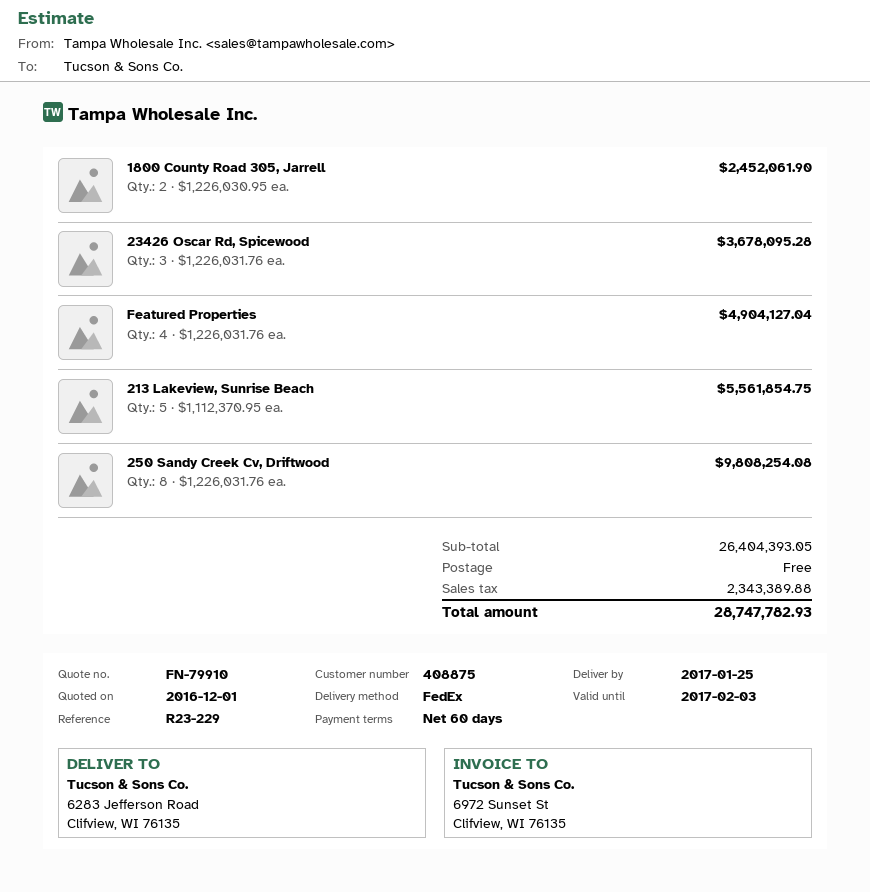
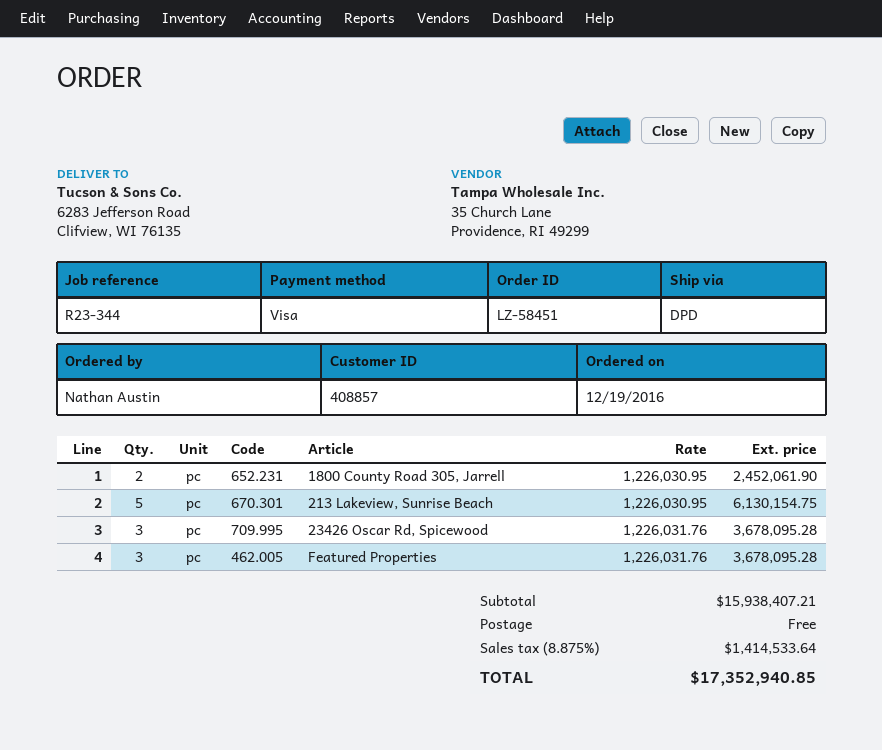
customer number: 408875 -> 408857
reference: R23-229 -> R23-344
shipping method: FedEx -> DPD
Featured Properties: 4 x 1226031.76 = 4904127.04 -> 3 x 1226031.76 = 3678095.28
213 Lakeview, Sunrise Beach: 5 x 1112370.95 = 5561854.75 -> 5 x 1226030.95 = 6130154.75
250 Sandy Creek Cv, Driftwood: 8 x 1226031.76 = 9808254.08 -> none
subtotal: 26404393.05 -> 15938407.21
tax: 2343389.88 -> 1414533.64
total: 28747782.93 -> 17352940.85

